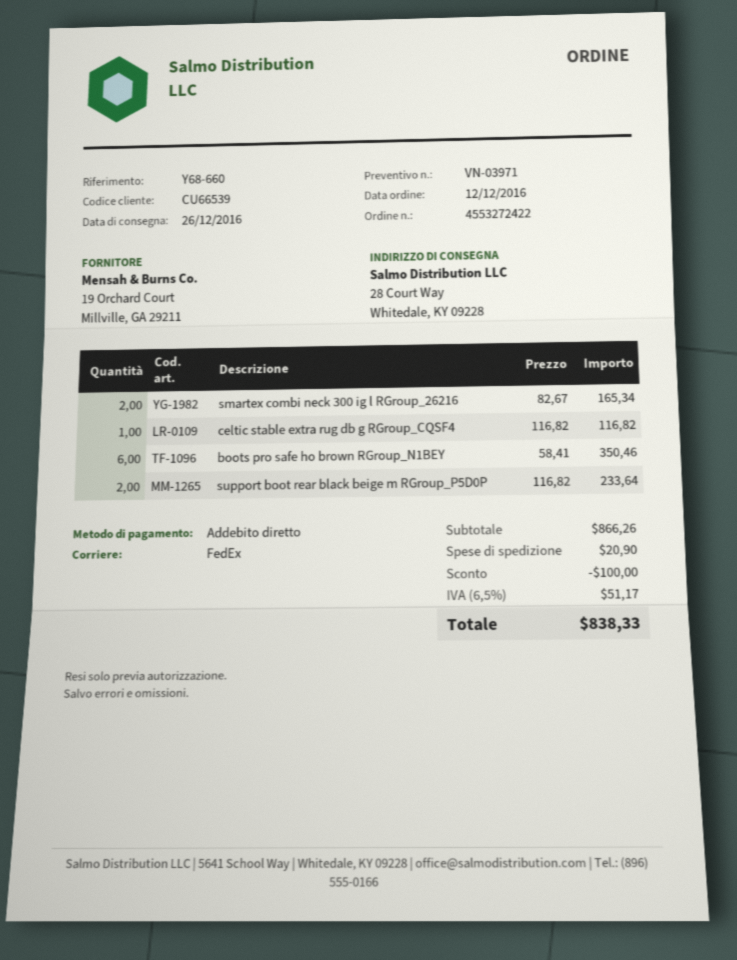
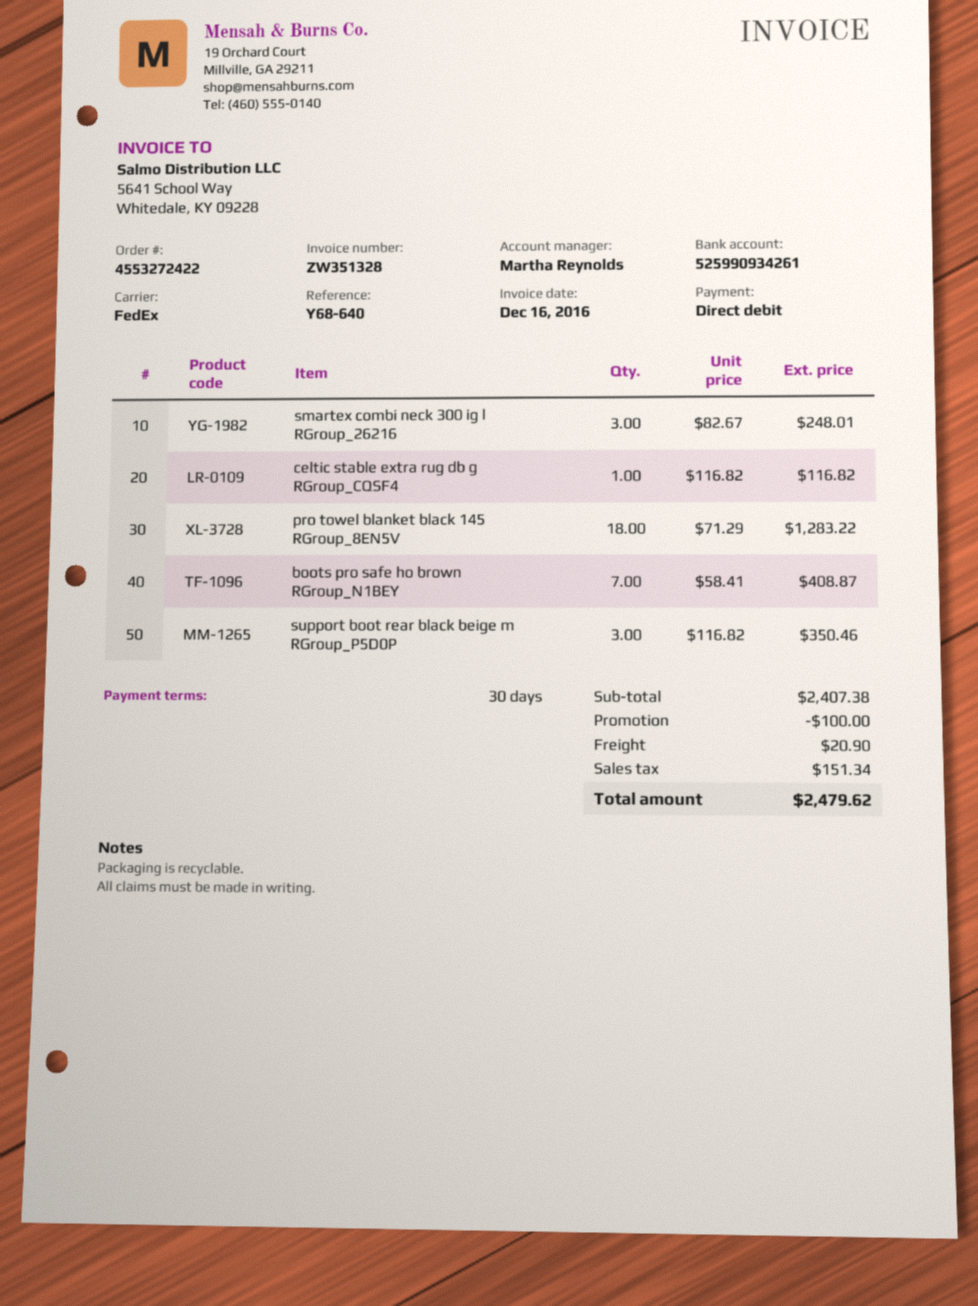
reference: Y68-660 -> Y68-640
smartex combi neck 300 ig l RGroup_26216: 2 x 82.67 = 165.34 -> 3 x 82.67 = 248.01
boots pro safe ho brown RGroup_N1BEY: 6 x 58.41 = 350.46 -> 7 x 58.41 = 408.87
support boot rear black beige m RGroup_P5D0P: 2 x 116.82 = 233.64 -> 3 x 116.82 = 350.46
pro towel blanket black 145 RGroup_8EN5V: none -> 18 x 71.29 = 1283.22
subtotal: 866.26 -> 2407.38
tax: 51.17 -> 151.34
total: 838.33 -> 2479.62

